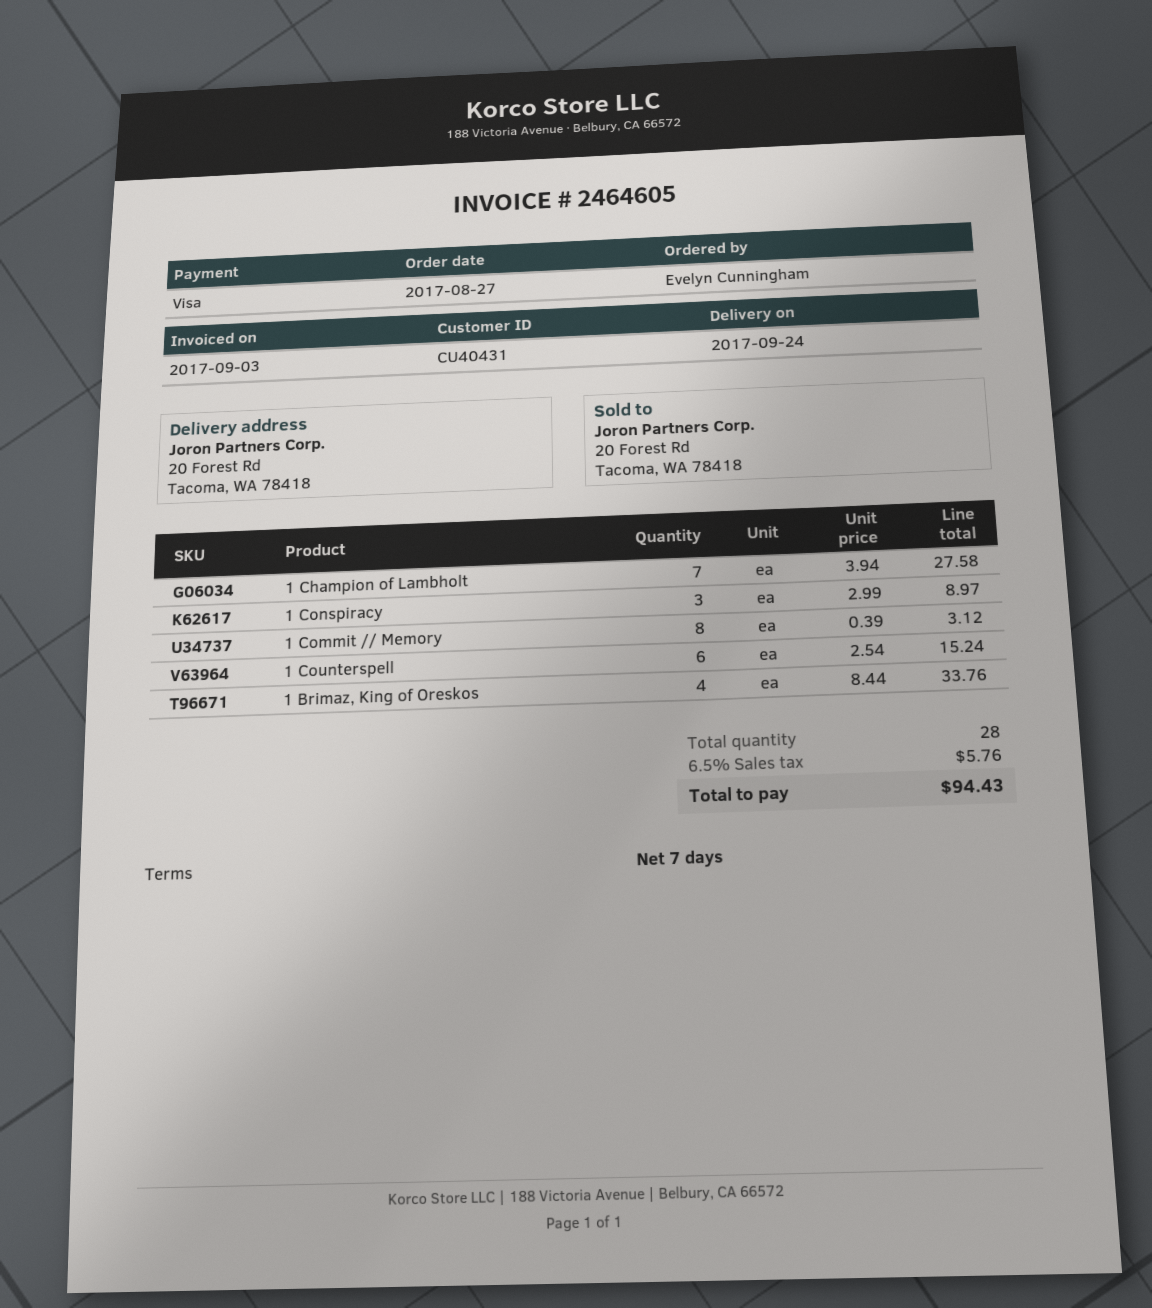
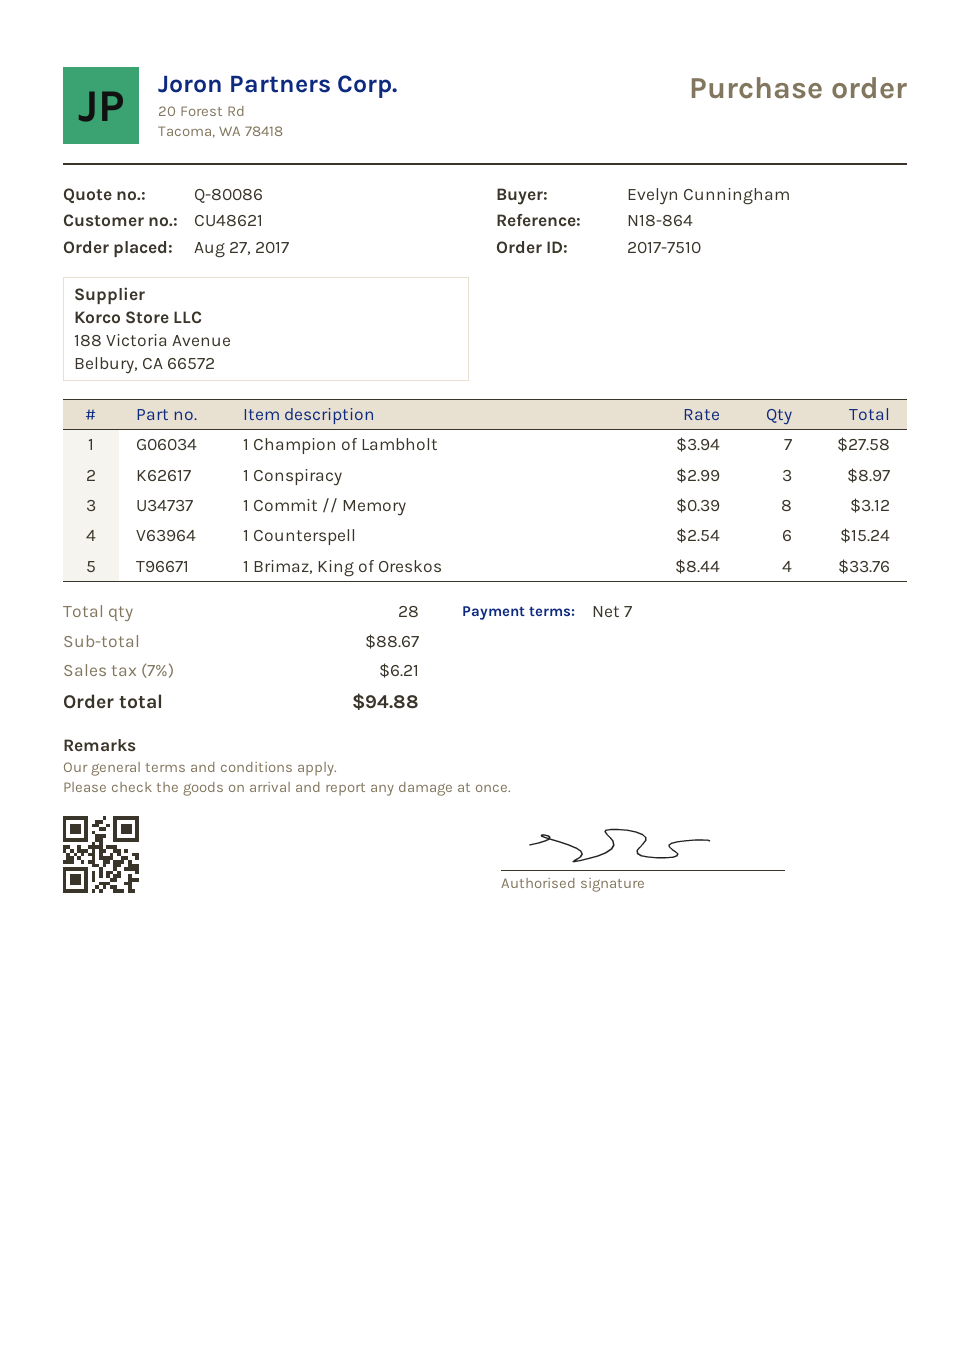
customer number: CU40431 -> CU48621
tax: 6.5% = 5.76 -> 7% = 6.21
total: 94.43 -> 94.88

